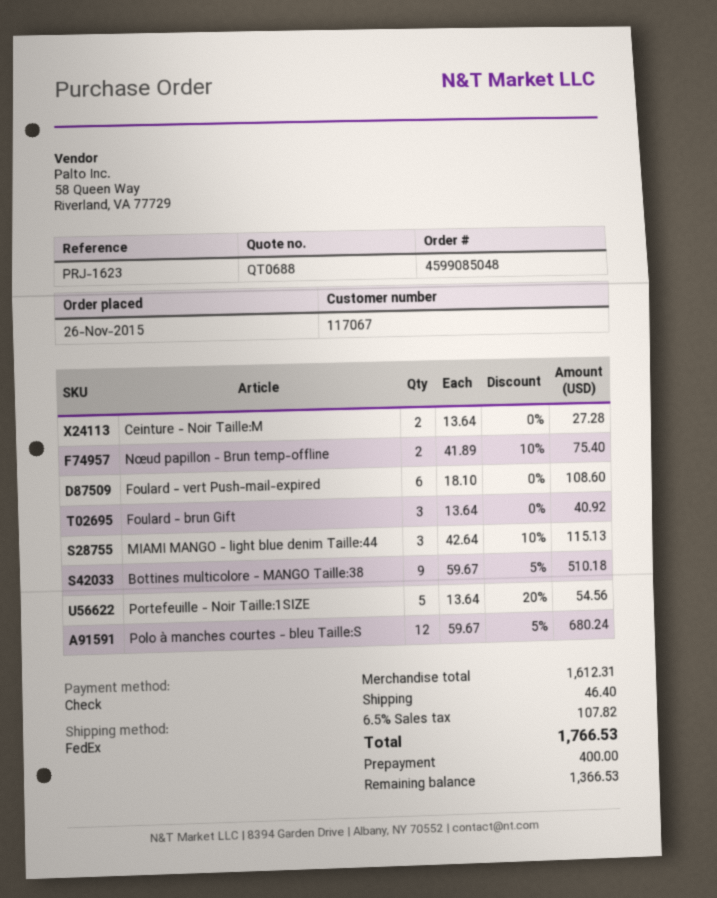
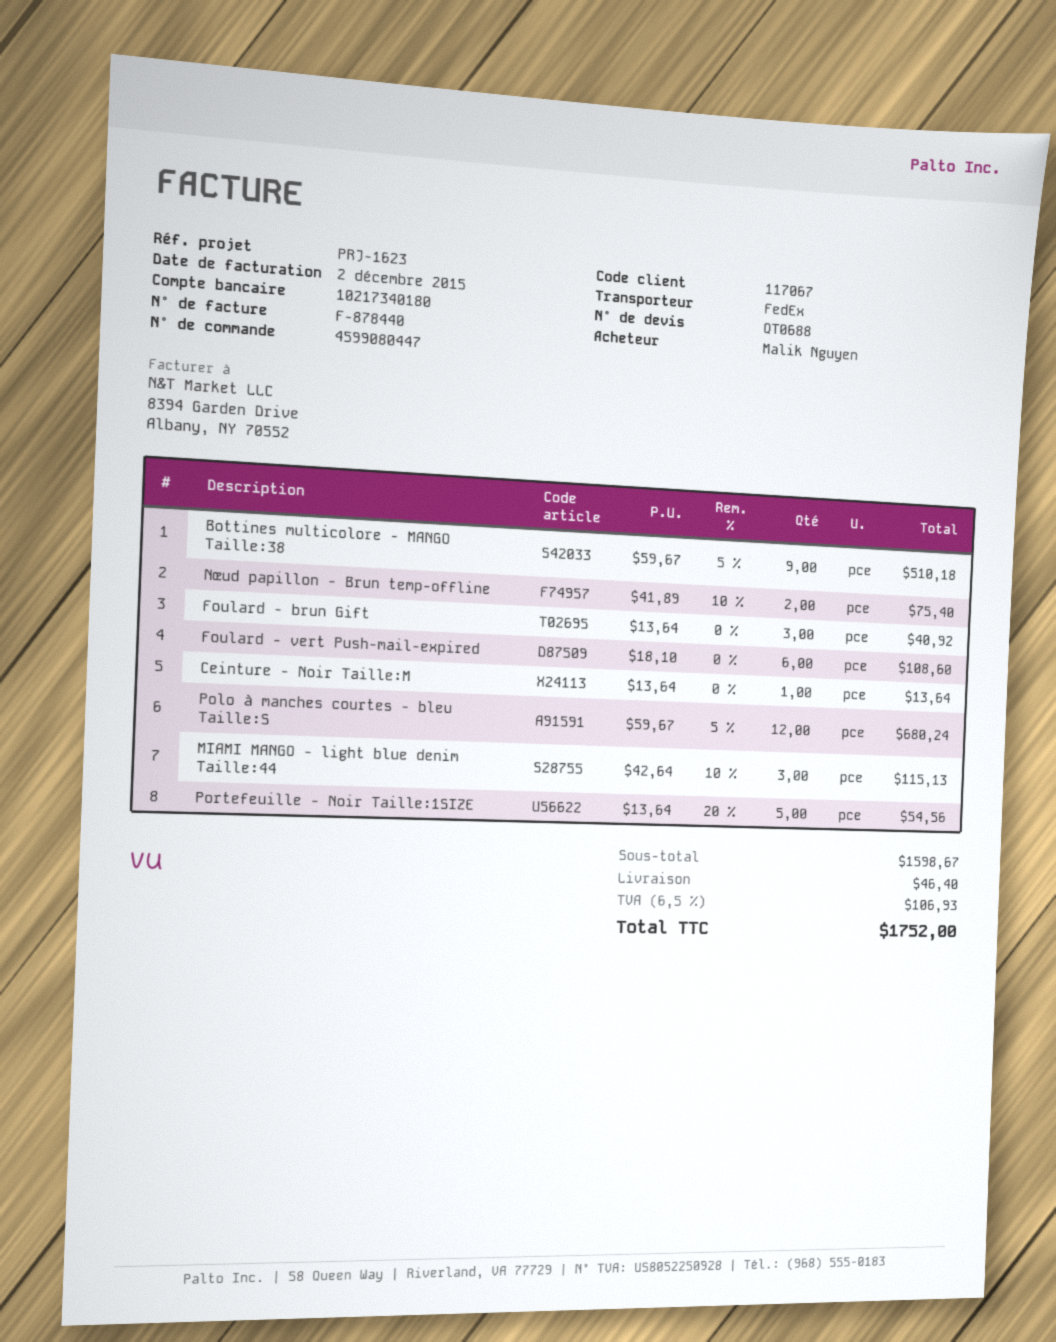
order number: 4599085048 -> 4599080447
Ceinture - Noir Taille:M: 2 x 13.64 = 27.28 -> 1 x 13.64 = 13.64
subtotal: 1612.31 -> 1598.67
tax: 6.5% = 107.82 -> 6.5% = 106.93
total: 1766.53 -> 1752.00

